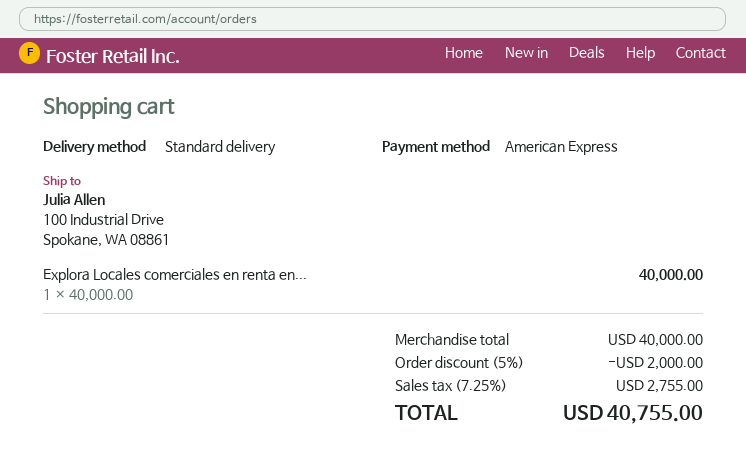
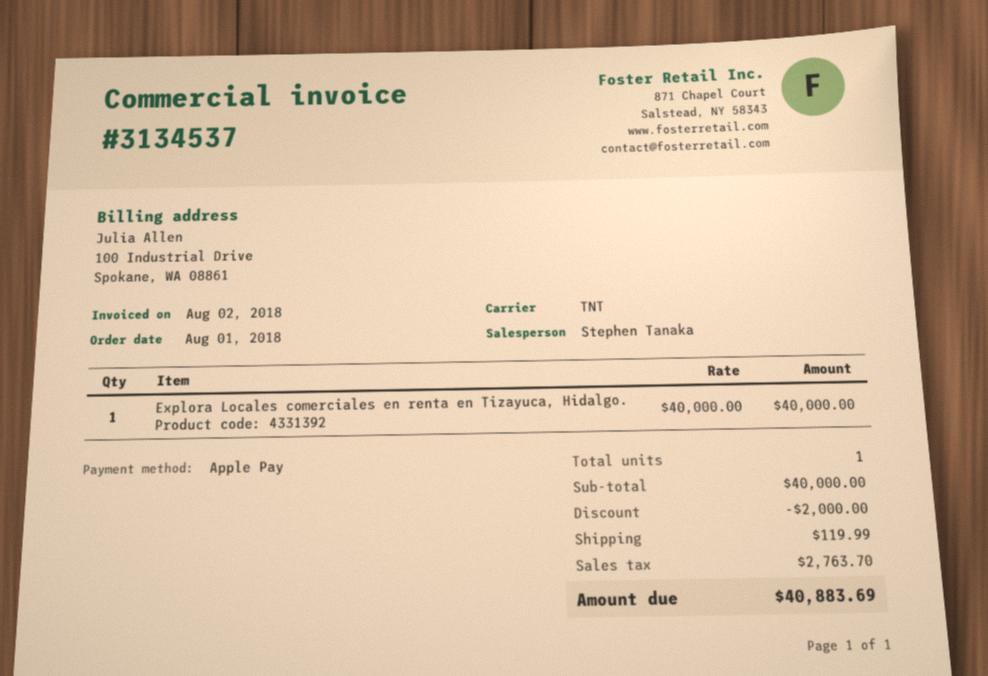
payment method: American Express -> Apple Pay
shipping method: standard -> TNT
shipping: none -> 119.99
tax: 2755.00 -> 2763.70
total: 40755.00 -> 40883.69

